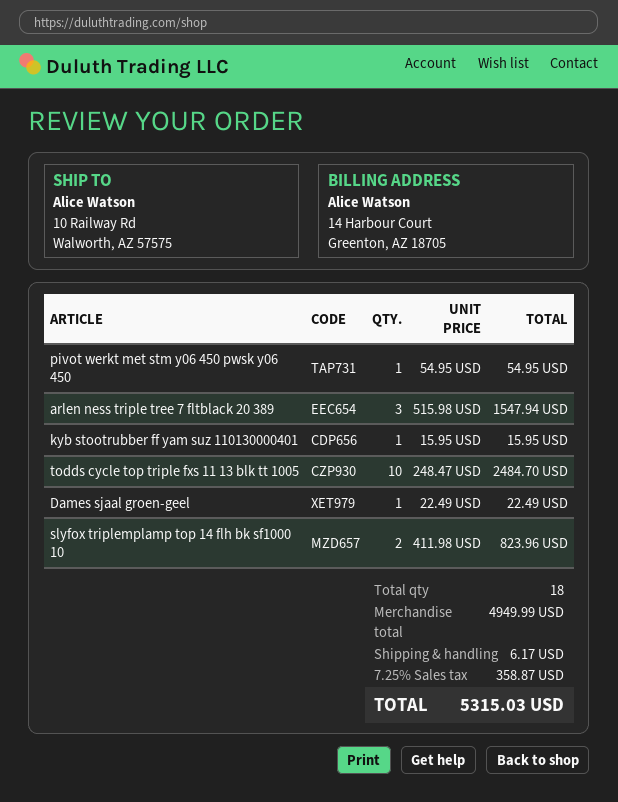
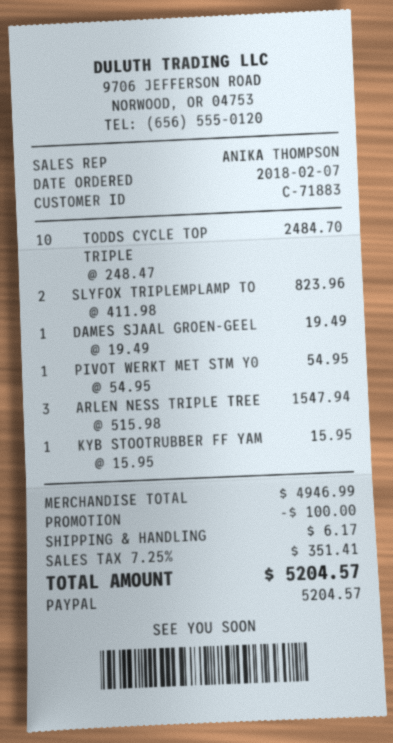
Dames sjaal groen-geel: 1 x 22.49 = 22.49 -> 1 x 19.49 = 19.49
subtotal: 4949.99 -> 4946.99
discount: none -> 100.00
tax: 7.25% = 358.87 -> 7.25% = 351.41
total: 5315.03 -> 5204.57

